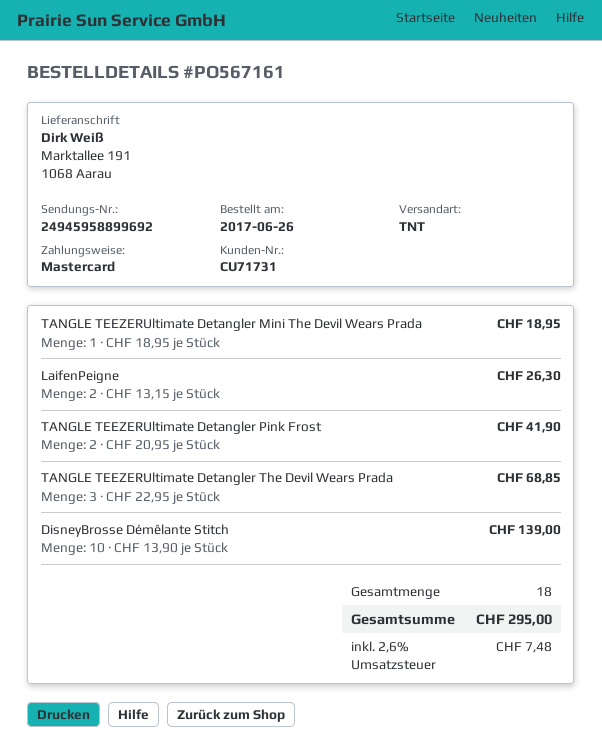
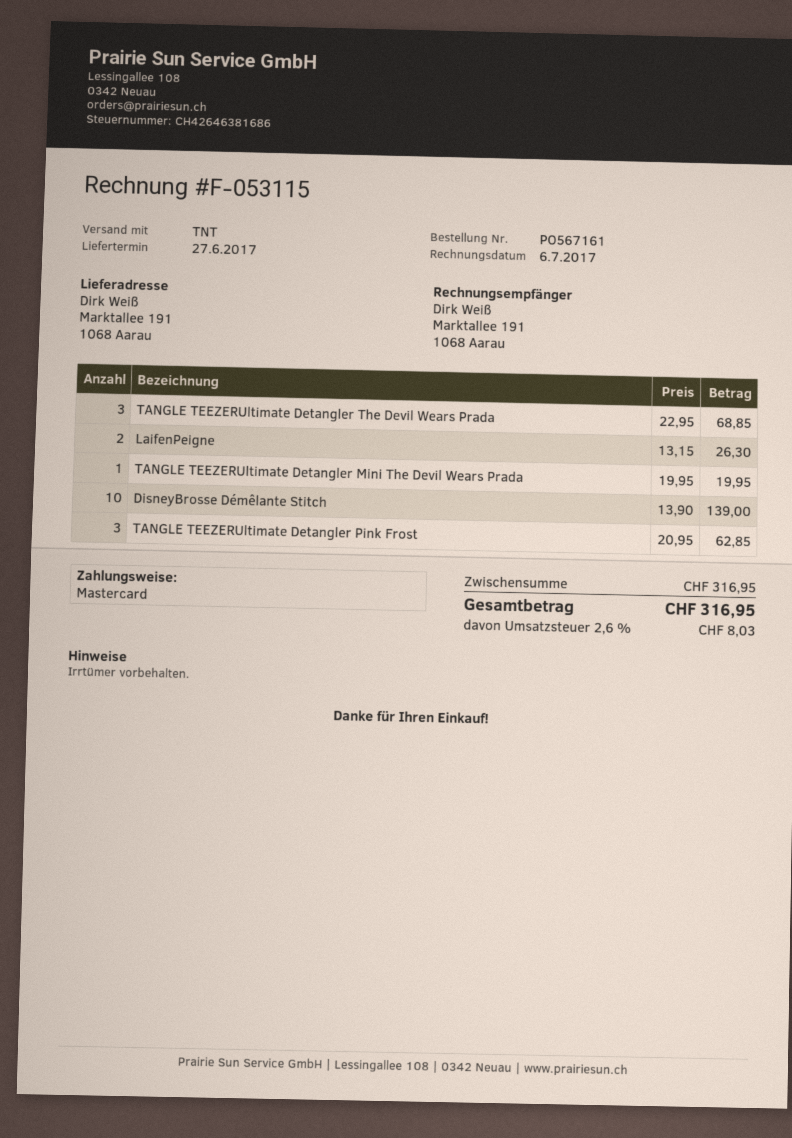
TANGLE TEEZERUltimate Detangler Mini The Devil Wears Prada: 1 x 18.95 = 18.95 -> 1 x 19.95 = 19.95
TANGLE TEEZERUltimate Detangler Pink Frost: 2 x 20.95 = 41.90 -> 3 x 20.95 = 62.85
tax: 2.6% = 7.48 -> 2.6% = 8.03
total: 295.00 -> 316.95

